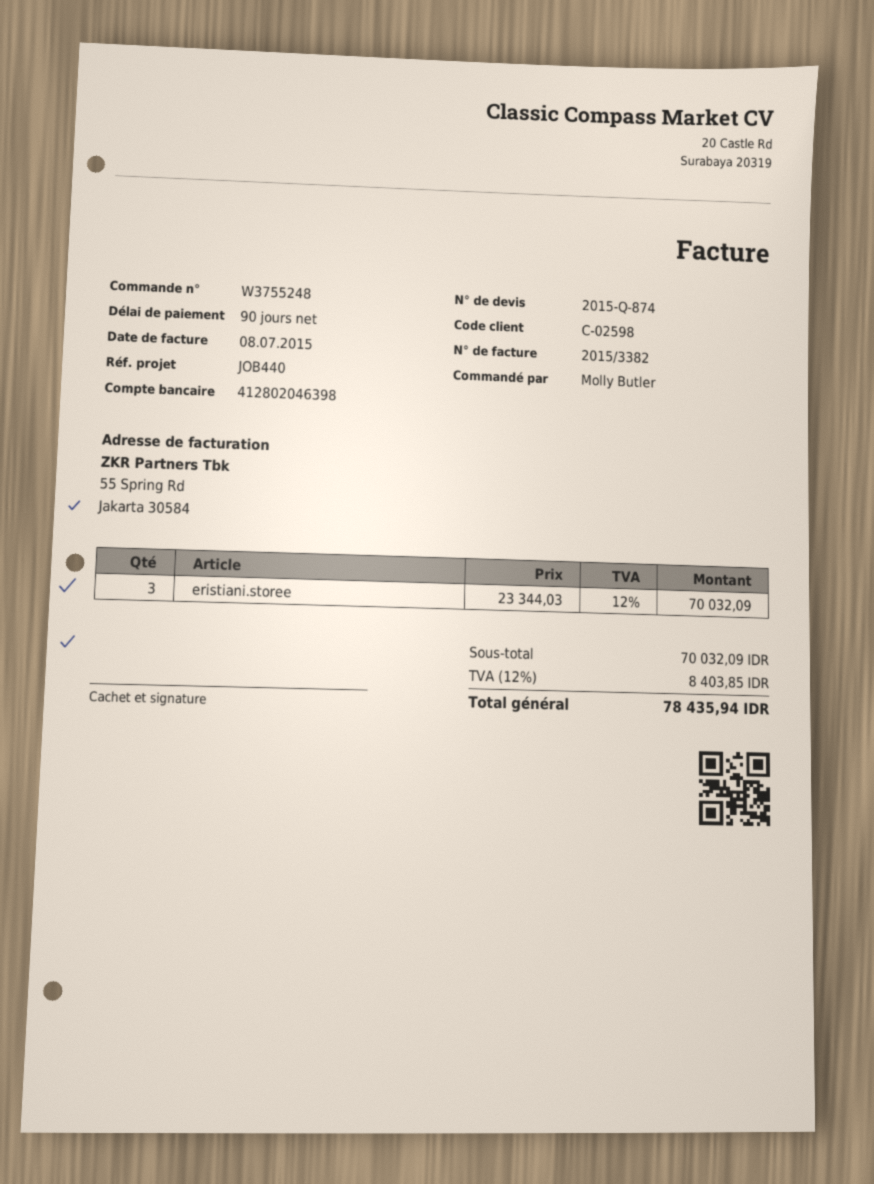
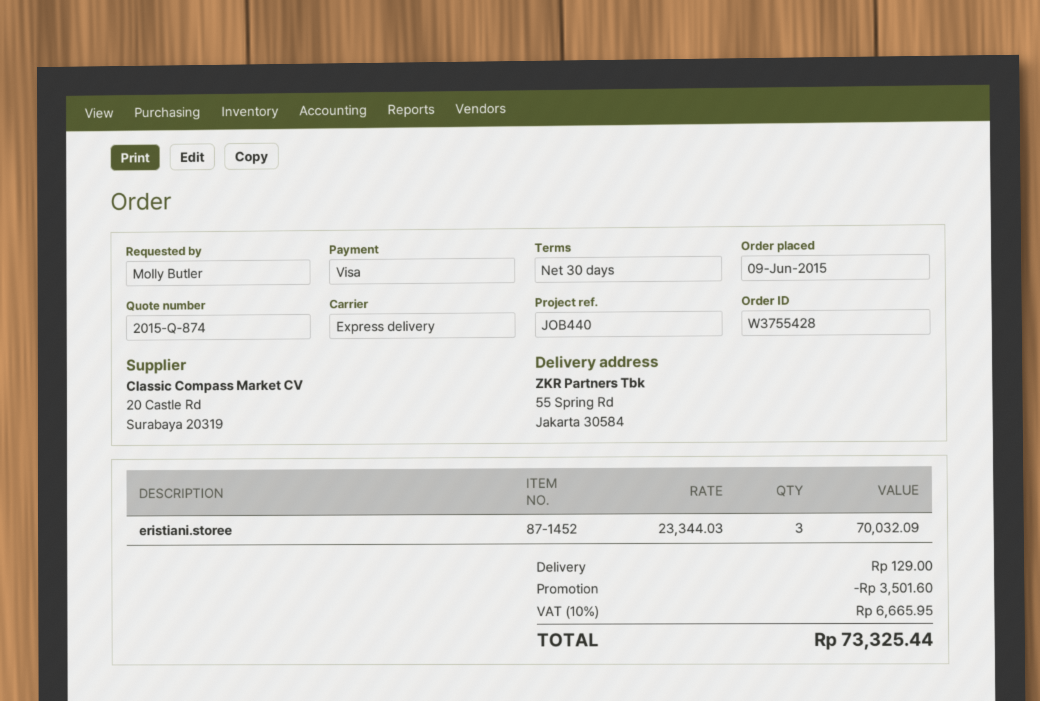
order number: W3755248 -> W3755428
payment terms: 90 days -> 30 days
discount: none -> 3501.60
shipping: none -> 129.00
tax: 12% = 8403.85 -> 10% = 6665.95
total: 78435.94 -> 73325.44

